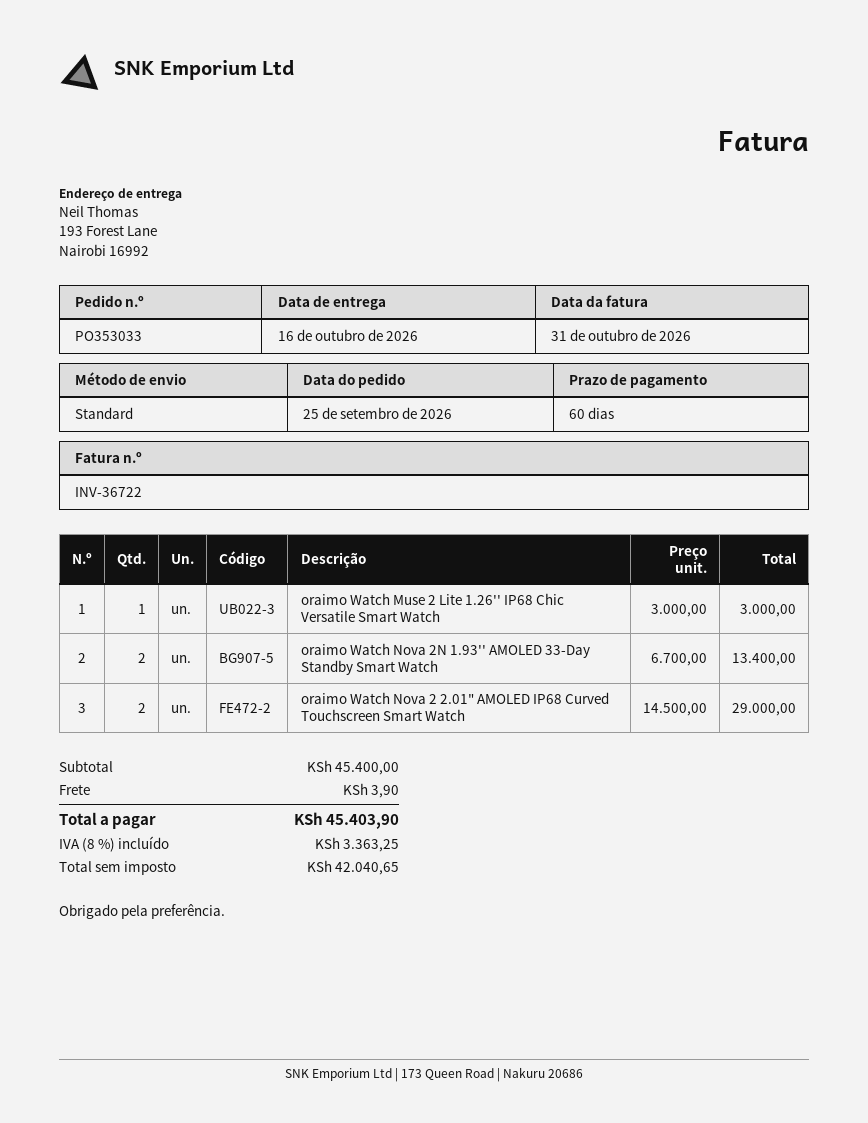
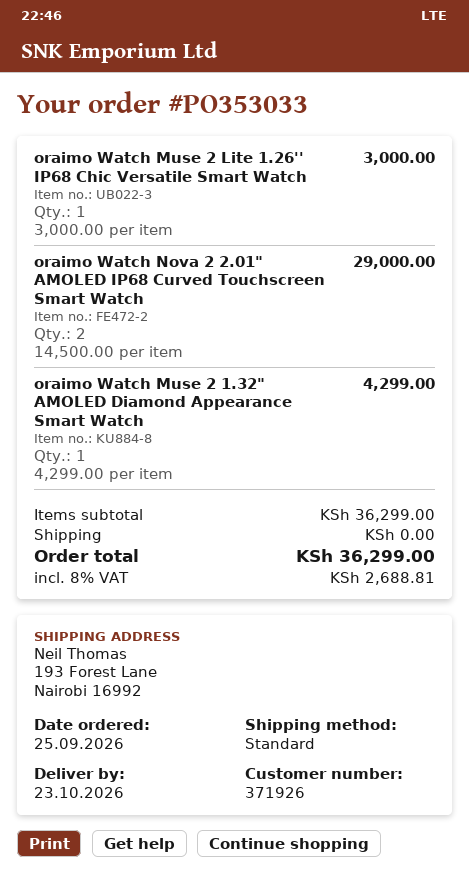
delivery date: 2026-10-16 -> 2026-10-23
oraimo Watch Nova 2N 1.93'' AMOLED 33-Day Standby Smart Watch: 2 x 6700.00 = 13400.00 -> none
oraimo Watch Muse 2 1.32" AMOLED Diamond Appearance Smart Watch: none -> 1 x 4299.00 = 4299.00
subtotal: 45400.00 -> 36299.00
shipping: 3.90 -> 0.00
tax: 8% = 3363.25 -> 8% = 2688.81
total: 45403.90 -> 36299.00

